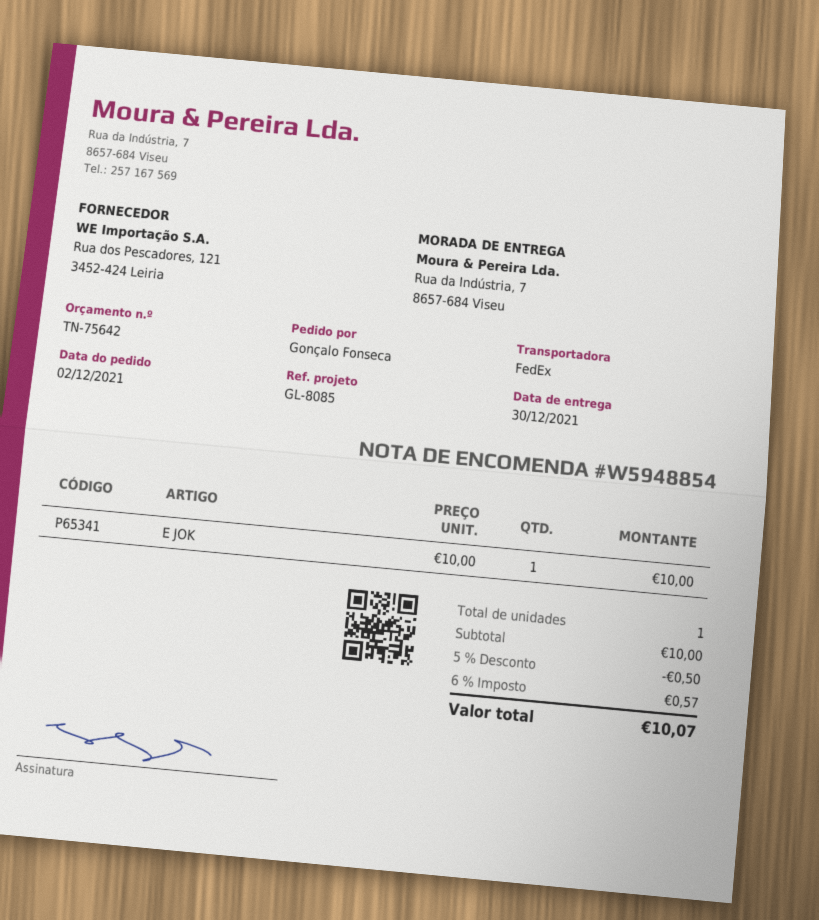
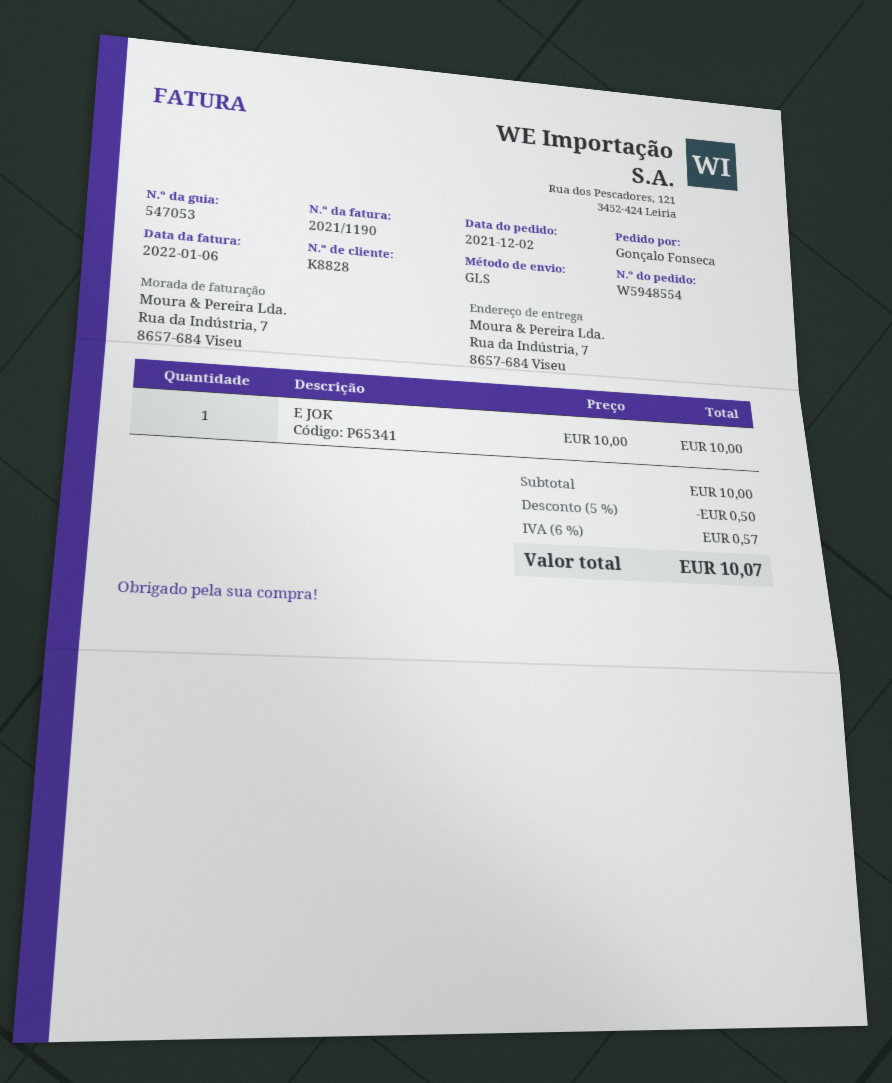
order number: W5948854 -> W5948554
shipping method: FedEx -> GLS

